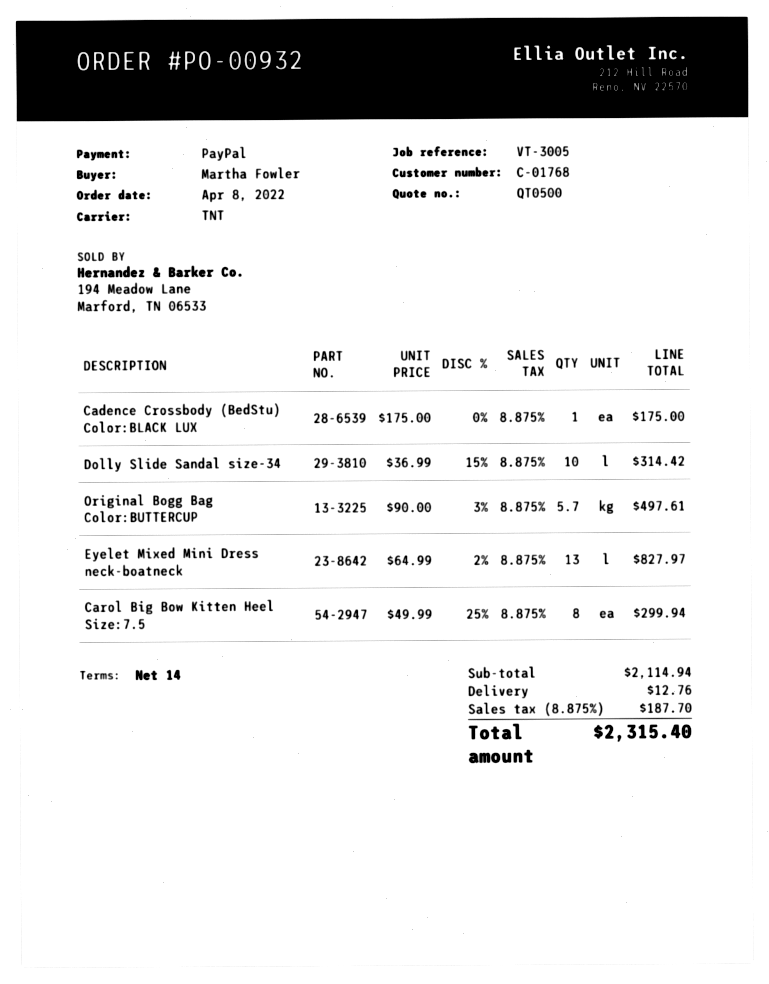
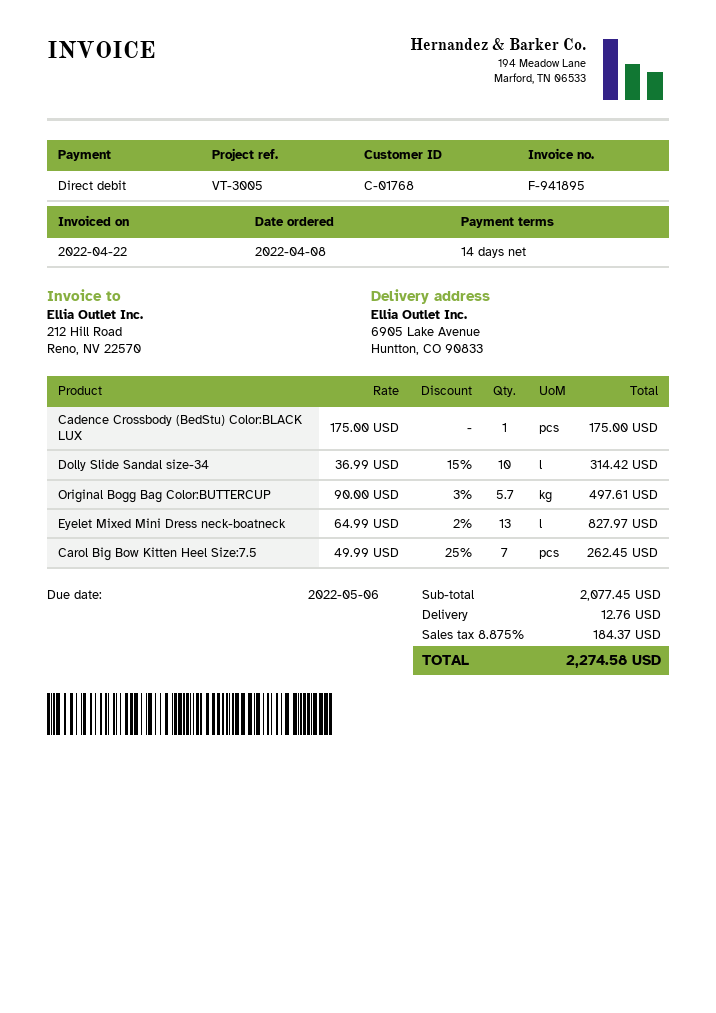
payment method: PayPal -> direct debit
Carol Big Bow Kitten Heel Size:7.5: 8 x 49.99 - 25% = 299.94 -> 7 x 49.99 - 25% = 262.45
subtotal: 2114.94 -> 2077.45
tax: 8.875% = 187.70 -> 8.875% = 184.37
total: 2315.40 -> 2274.58

